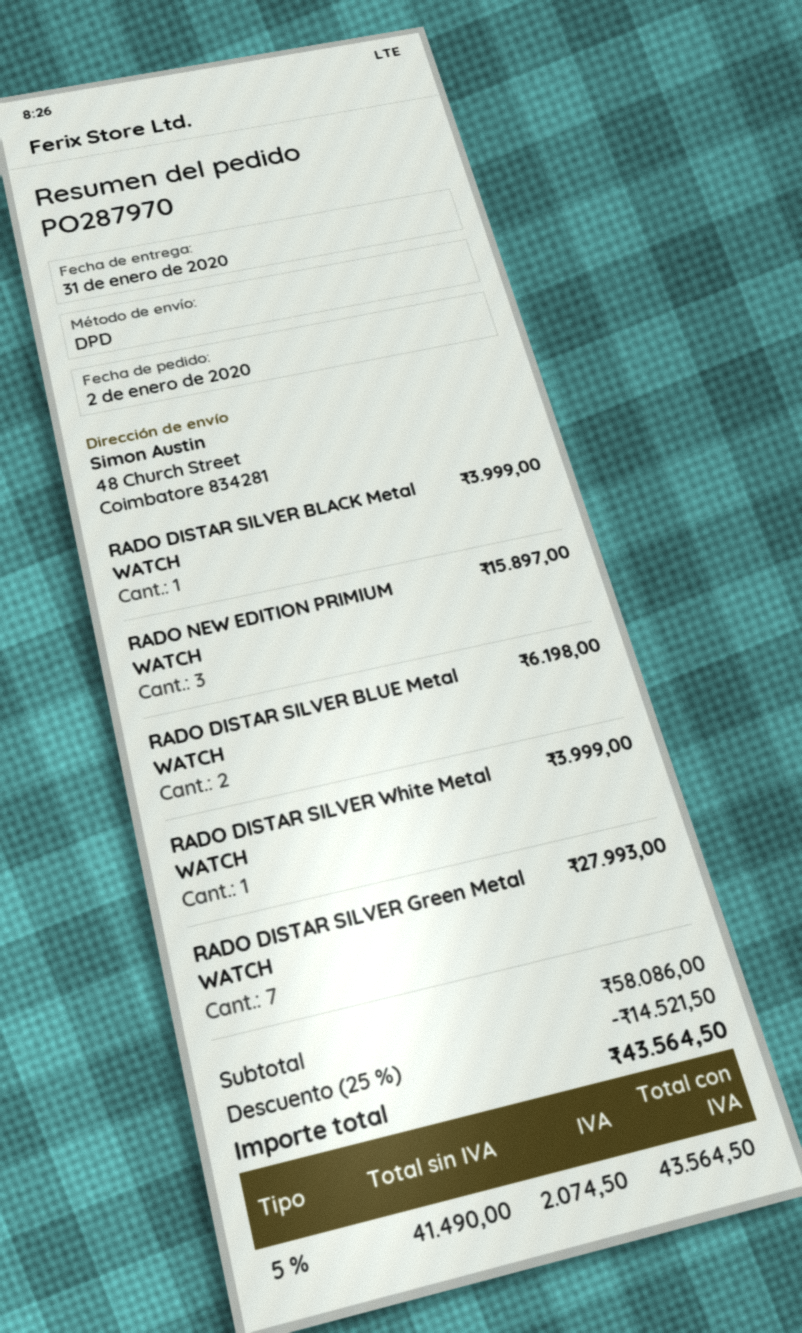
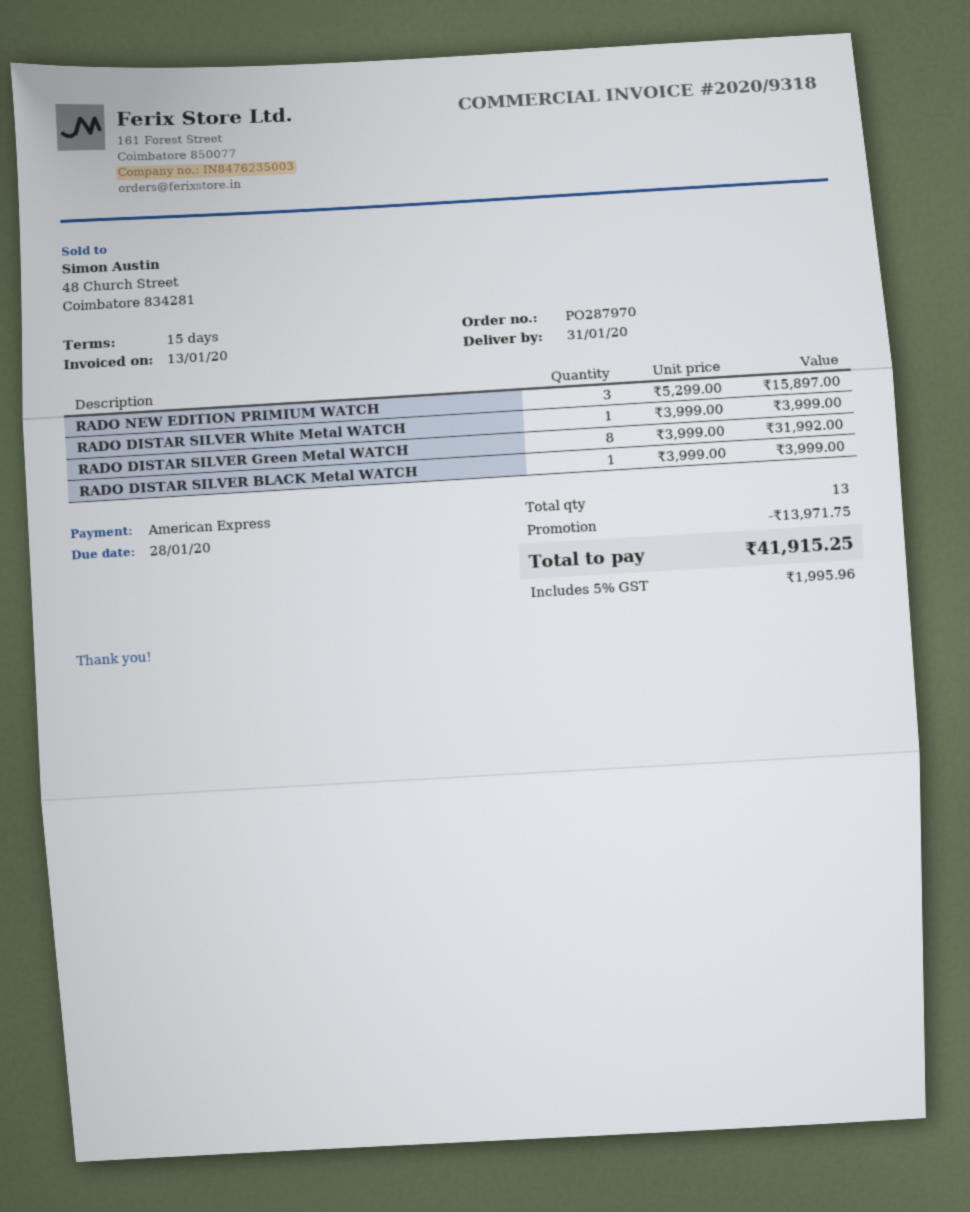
RADO DISTAR SILVER BLUE Metal WATCH: 2 for 6198.00 -> none
RADO DISTAR SILVER Green Metal WATCH: 7 for 27993.00 -> 8 for 31992.00
discount: 14521.50 -> 13971.75
tax: 5% = 2074.50 -> 5% = 1995.96
total: 43564.50 -> 41915.25

